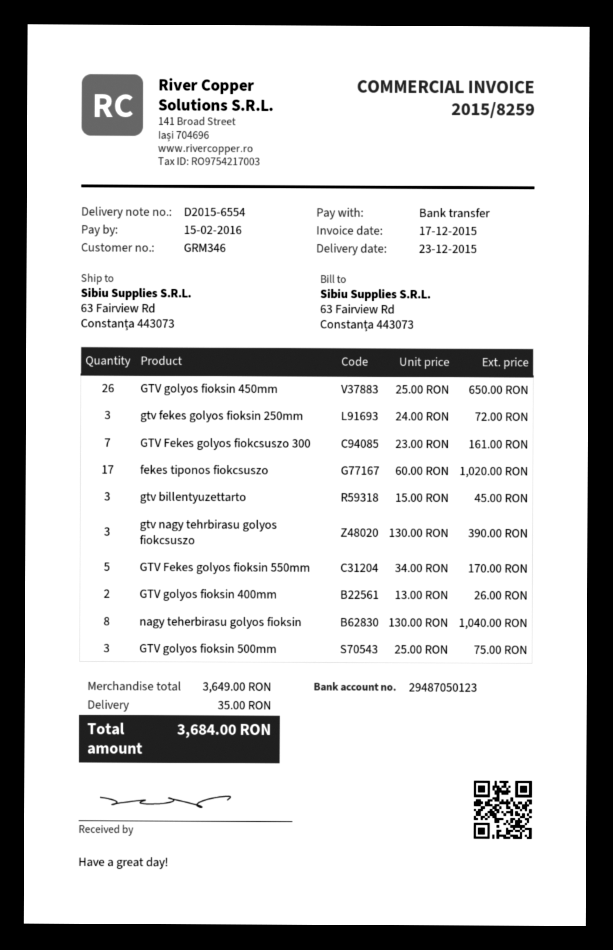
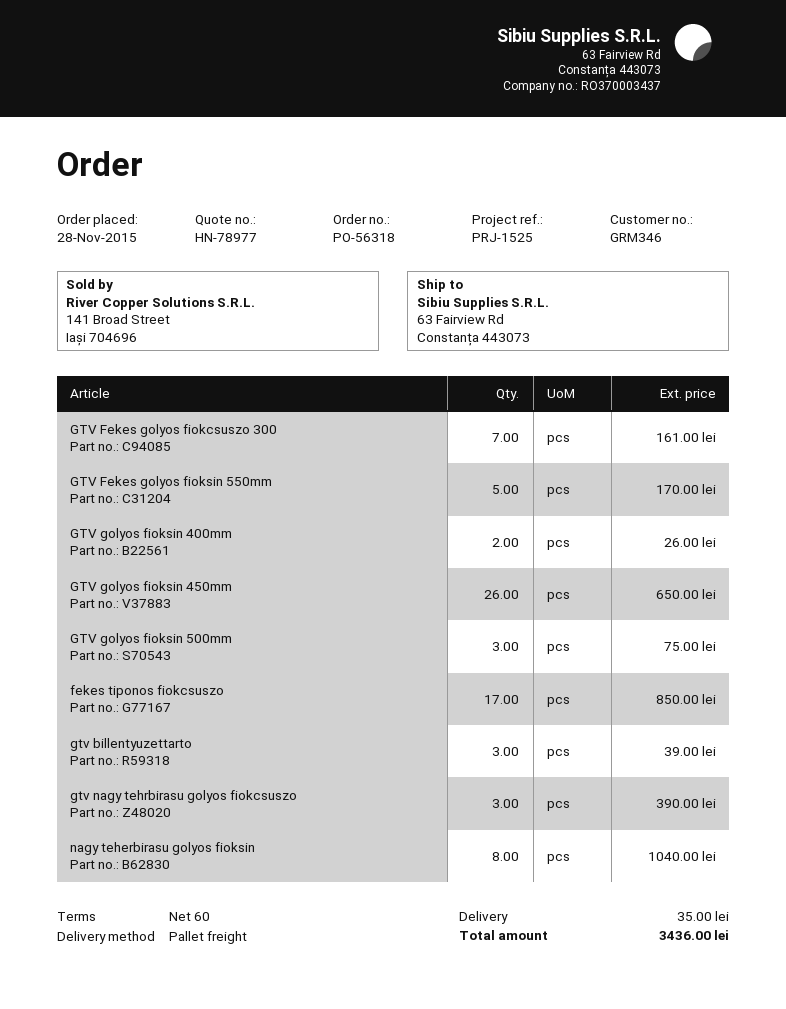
gtv fekes golyos fioksin 250mm: 3 for 72.00 -> none
fekes tiponos fiokcsuszo: 17 for 1020.00 -> 17 for 850.00
gtv billentyuzettarto: 3 for 45.00 -> 3 for 39.00
total: 3684.00 -> 3436.00

